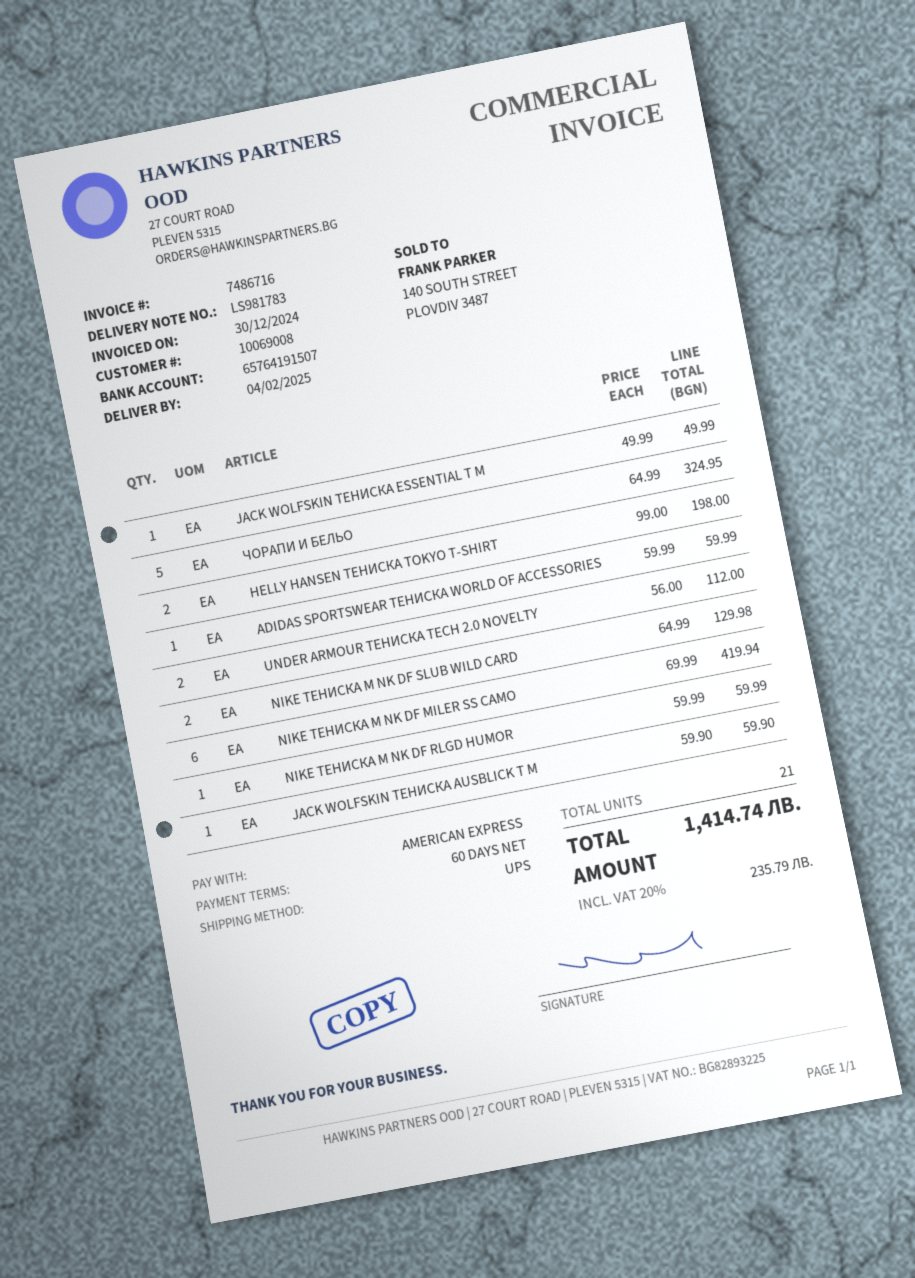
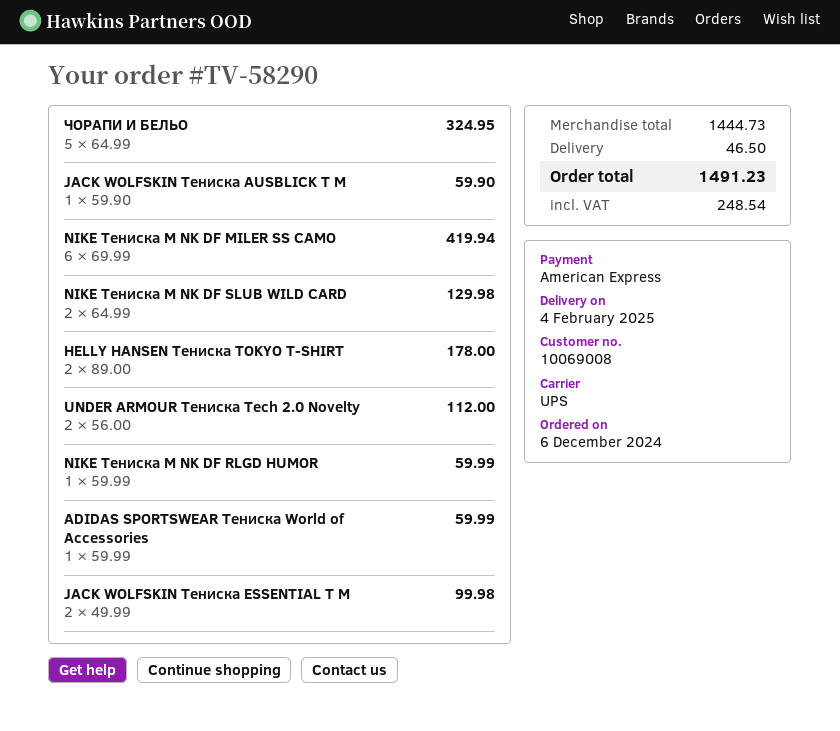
JACK WOLFSKIN ТЕНИСКА ESSENTIAL T M: 1 x 49.99 = 49.99 -> 2 x 49.99 = 99.98
HELLY HANSEN ТЕНИСКА TOKYO T-SHIRT: 2 x 99.00 = 198.00 -> 2 x 89.00 = 178.00
shipping: none -> 46.50
tax: 235.79 -> 248.54
total: 1414.74 -> 1491.23

